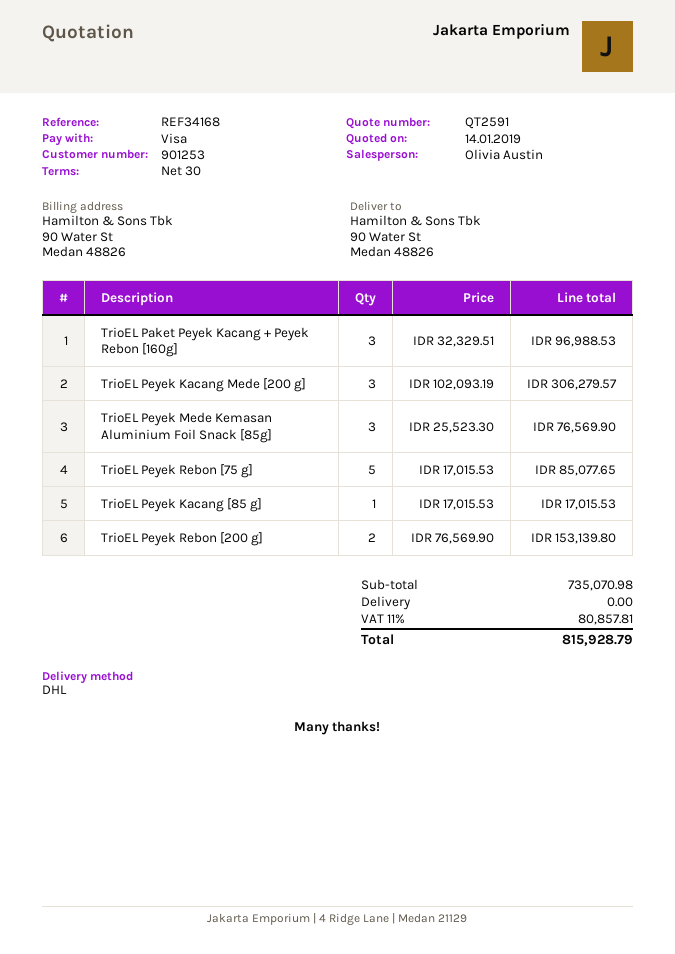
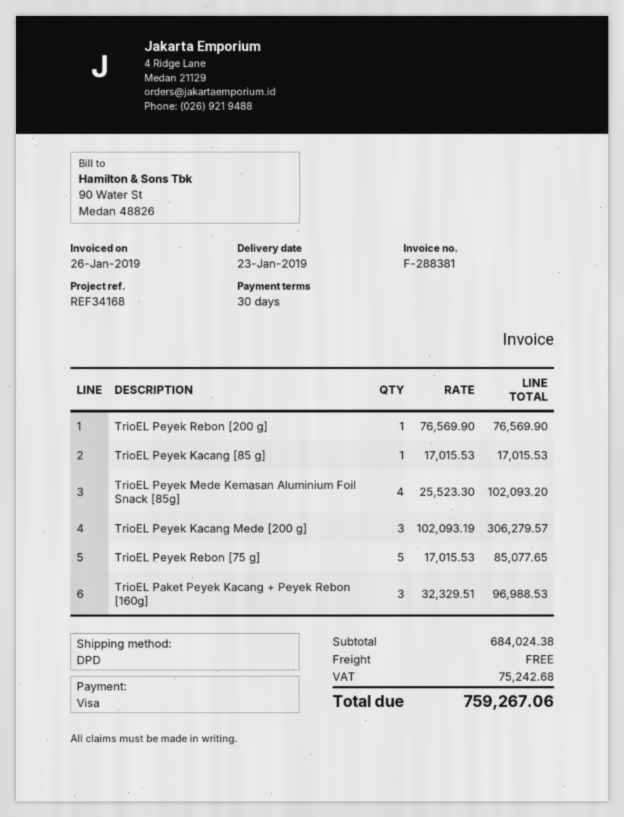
shipping method: DHL -> DPD
TrioEL Peyek Mede Kemasan Aluminium Foil Snack [85g]: 3 x 25523.30 = 76569.90 -> 4 x 25523.30 = 102093.20
TrioEL Peyek Rebon [200 g]: 2 x 76569.90 = 153139.80 -> 1 x 76569.90 = 76569.90
subtotal: 735070.98 -> 684024.38
tax: 80857.81 -> 75242.68
total: 815928.79 -> 759267.06

